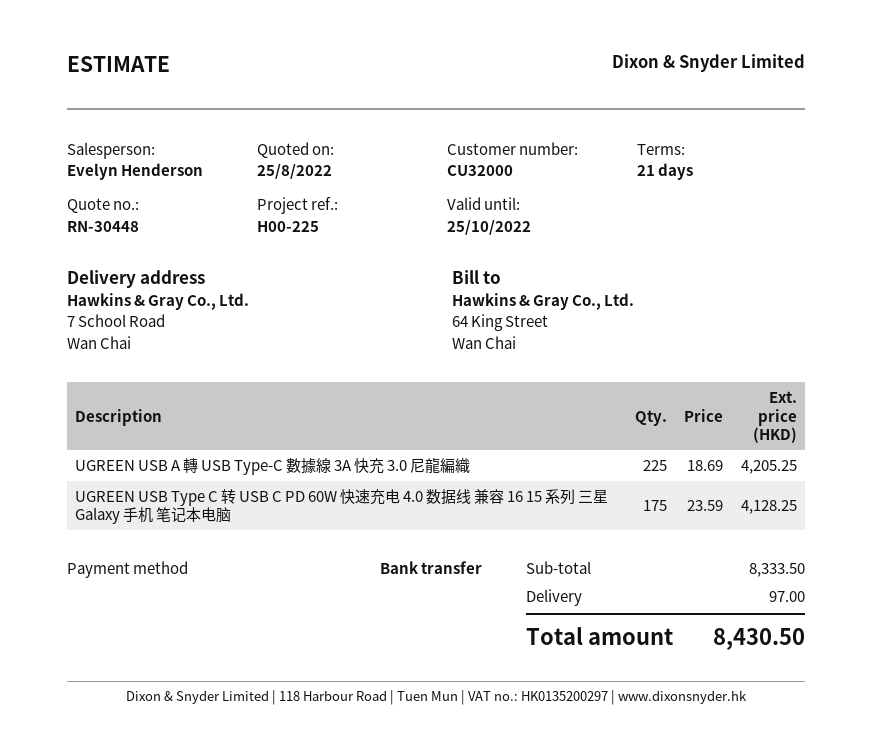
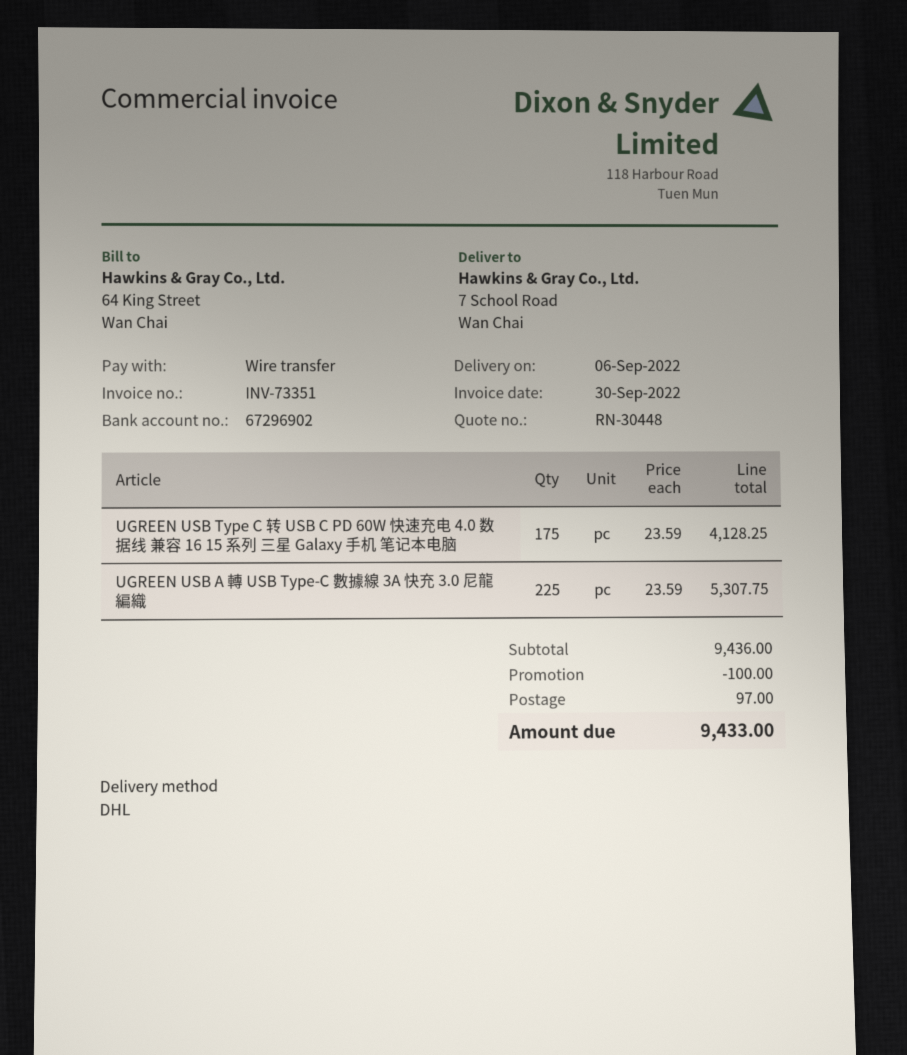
UGREEN USB A 轉 USB Type-C 數據線 3A 快充 3.0 尼龍編織: 225 x 18.69 = 4205.25 -> 225 x 23.59 = 5307.75
subtotal: 8333.50 -> 9436.00
discount: none -> 100.00
total: 8430.50 -> 9433.00

